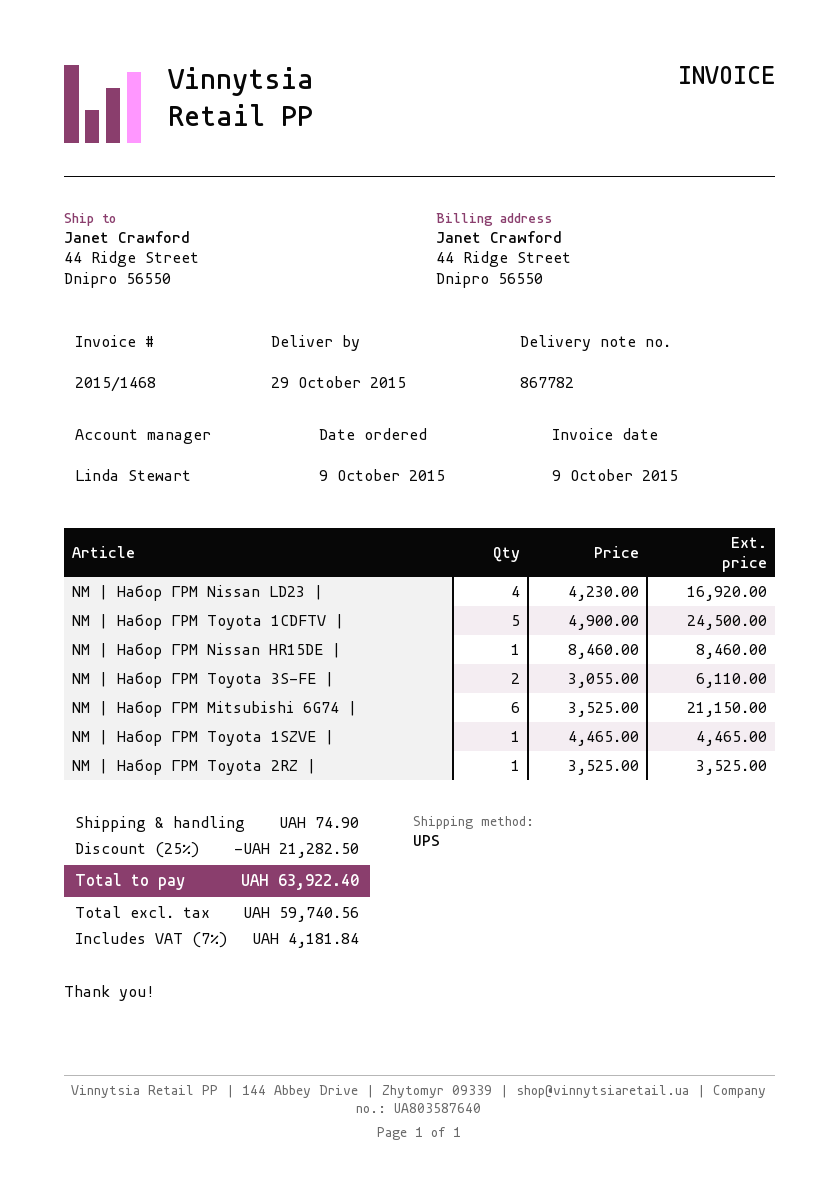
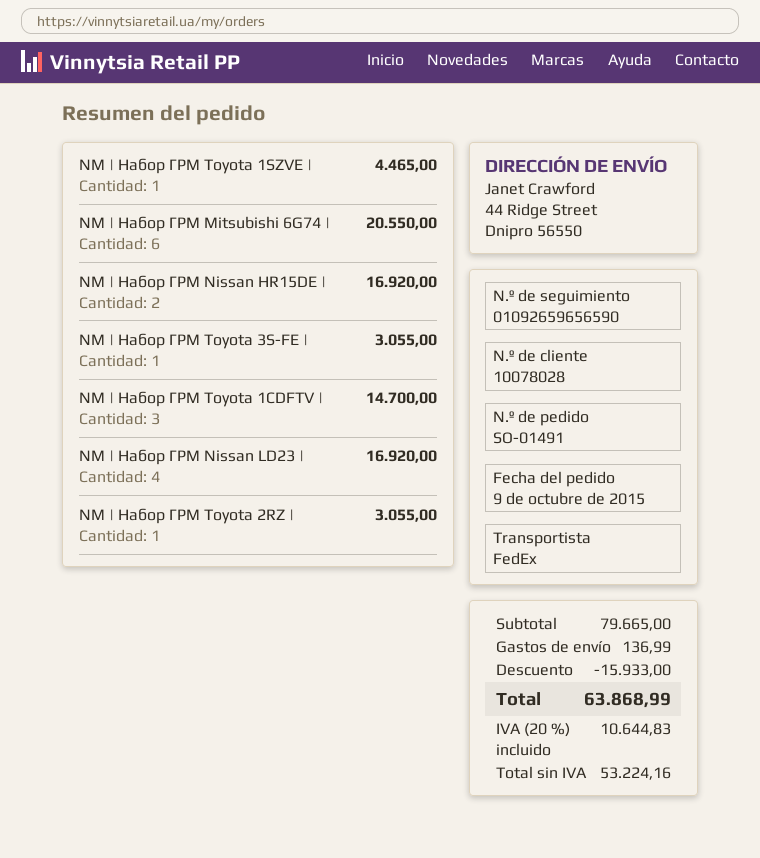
shipping method: UPS -> FedEx
NM | Набор ГРМ Toyota 1CDFTV |: 5 for 24500.00 -> 3 for 14700.00
NM | Набор ГРМ Nissan HR15DE |: 1 for 8460.00 -> 2 for 16920.00
NM | Набор ГРМ Toyota 3S-FE |: 2 for 6110.00 -> 1 for 3055.00
NM | Набор ГРМ Mitsubishi 6G74 |: 6 for 21150.00 -> 6 for 20550.00
NM | Набор ГРМ Toyota 2RZ |: 1 for 3525.00 -> 1 for 3055.00
discount: 21282.50 -> 15933.00
shipping: 74.90 -> 136.99
net: 59740.56 -> 53224.16
tax: 7% = 4181.84 -> 20% = 10644.83
total: 63922.40 -> 63868.99

